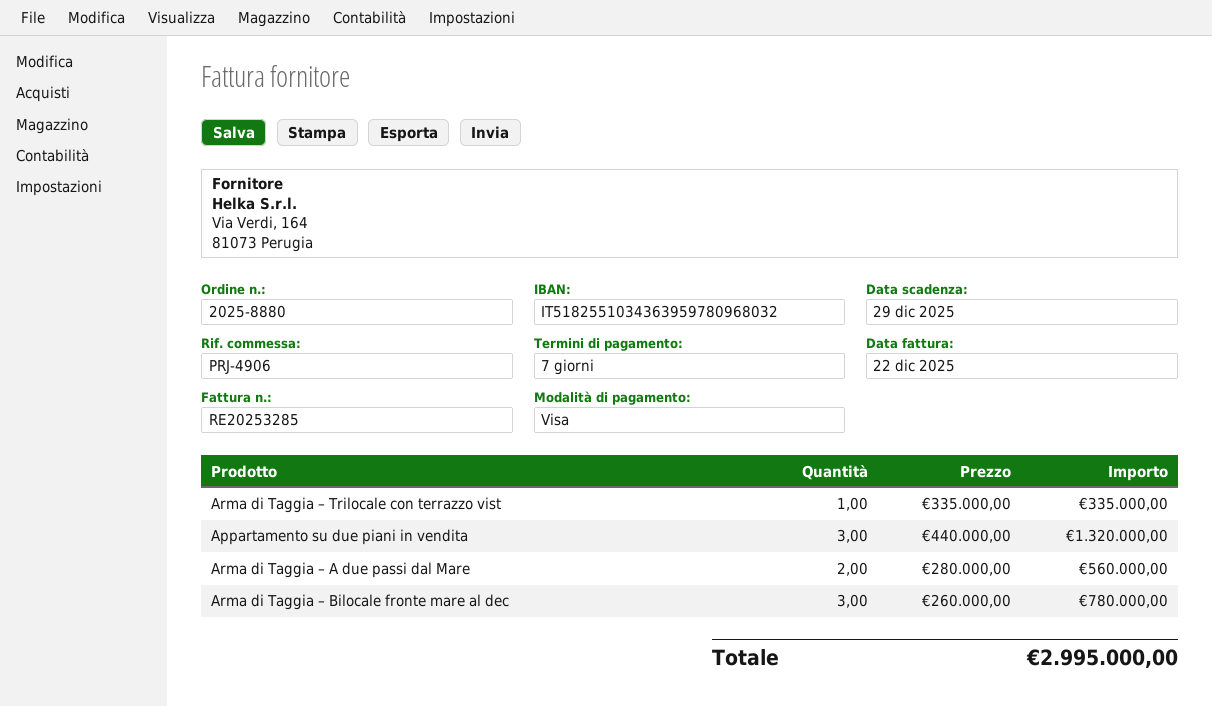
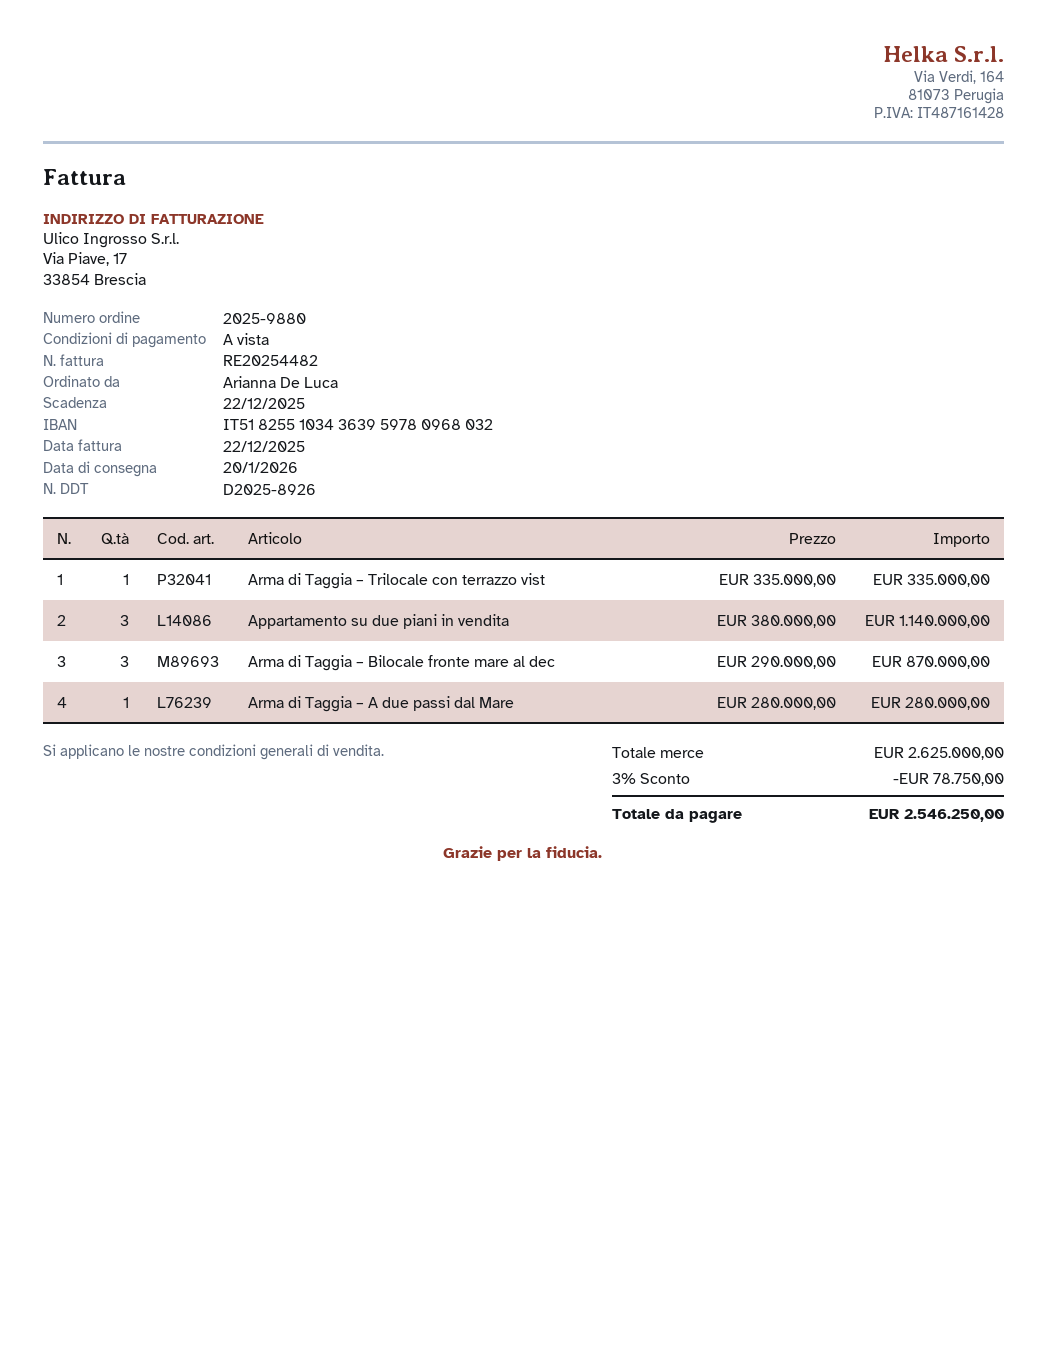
order number: 2025-8880 -> 2025-9880
invoice number: RE20253285 -> RE20254482
payment terms: 7 days -> on receipt
due date: 2025-12-29 -> 2025-12-22
Appartamento su due piani in vendita: 3 x 440000.00 = 1320000.00 -> 3 x 380000.00 = 1140000.00
Arma di Taggia – A due passi dal Mare: 2 x 280000.00 = 560000.00 -> 1 x 280000.00 = 280000.00
Arma di Taggia – Bilocale fronte mare al dec: 3 x 260000.00 = 780000.00 -> 3 x 290000.00 = 870000.00
discount: none -> 3% = 78750.00
total: 2995000.00 -> 2546250.00

